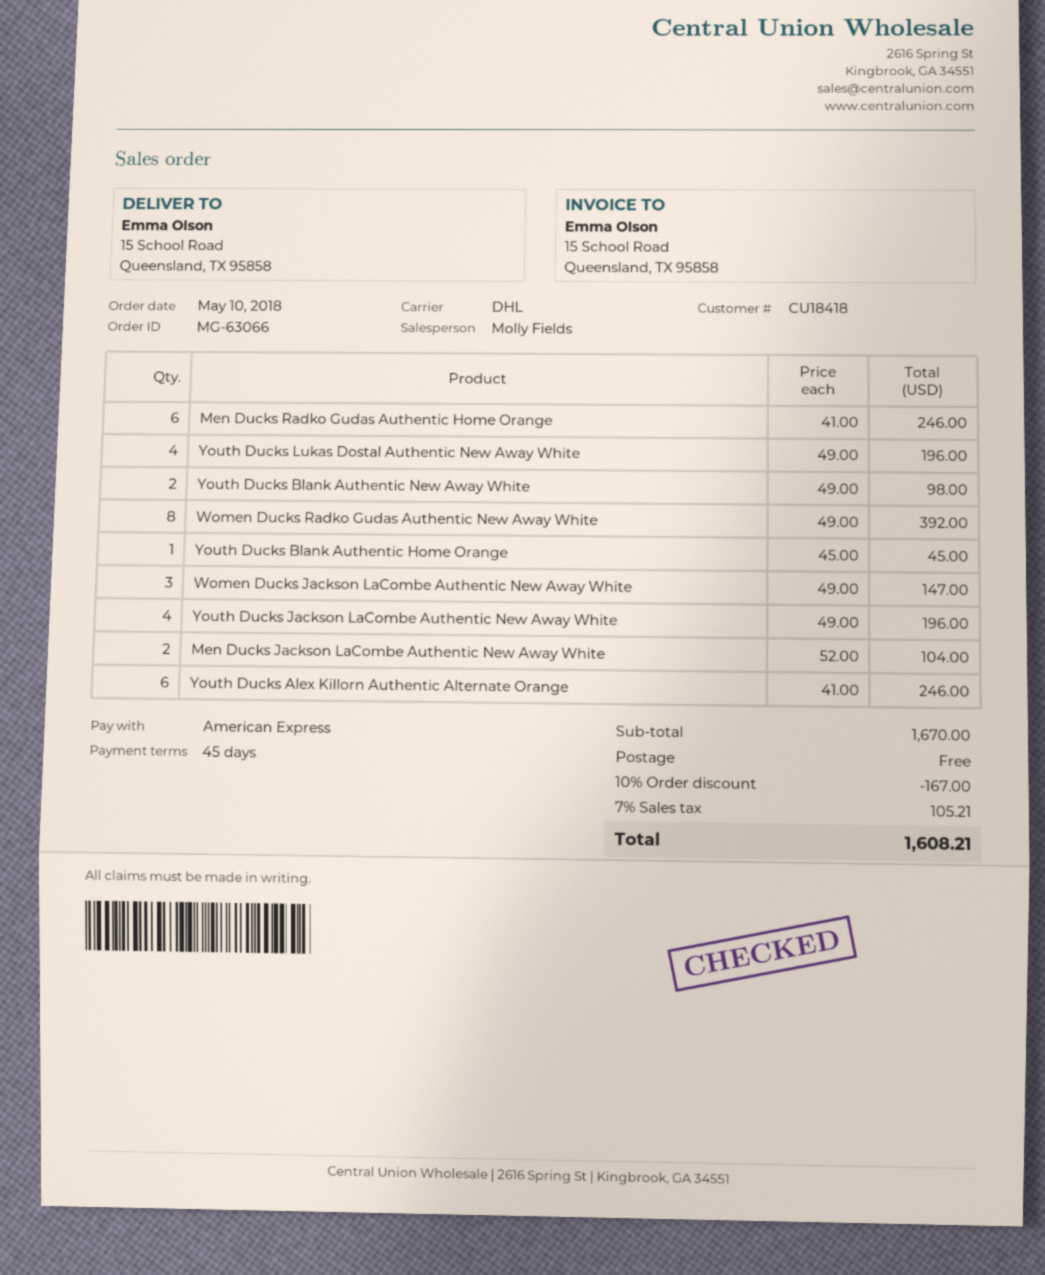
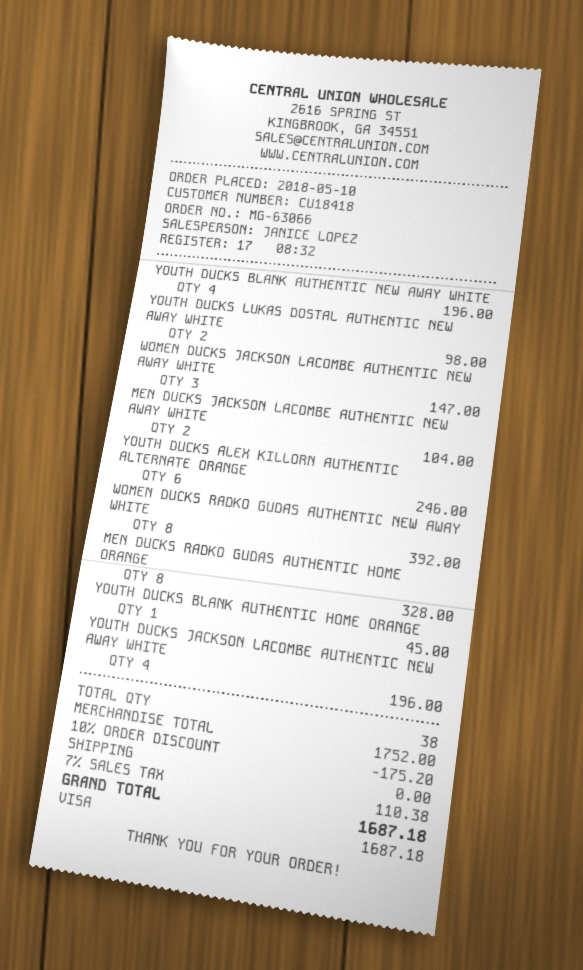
sales rep: Molly Fields -> JANICE LOPEZ
payment method: American Express -> Visa
Men Ducks Radko Gudas Authentic Home Orange: 6 for 246.00 -> 8 for 328.00
Youth Ducks Lukas Dostal Authentic New Away White: 4 for 196.00 -> 2 for 98.00
Youth Ducks Blank Authentic New Away White: 2 for 98.00 -> 4 for 196.00
subtotal: 1670.00 -> 1752.00
discount: 10% = 167.00 -> 10% = 175.20
tax: 7% = 105.21 -> 7% = 110.38
total: 1608.21 -> 1687.18

